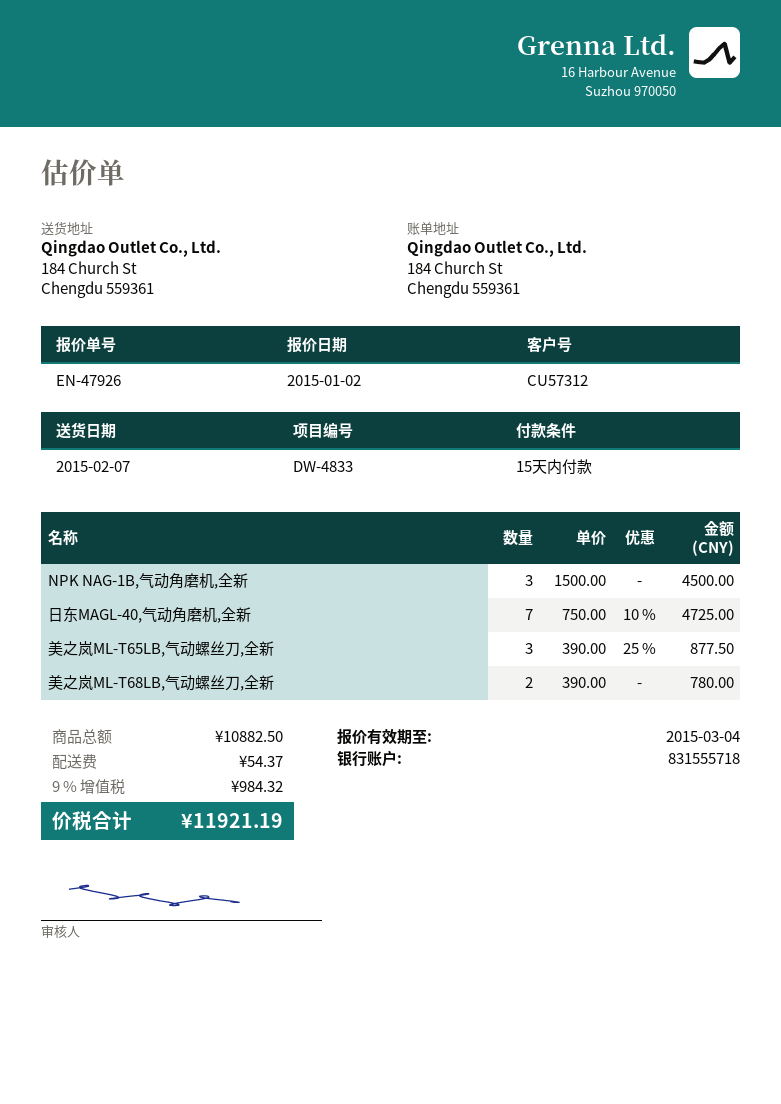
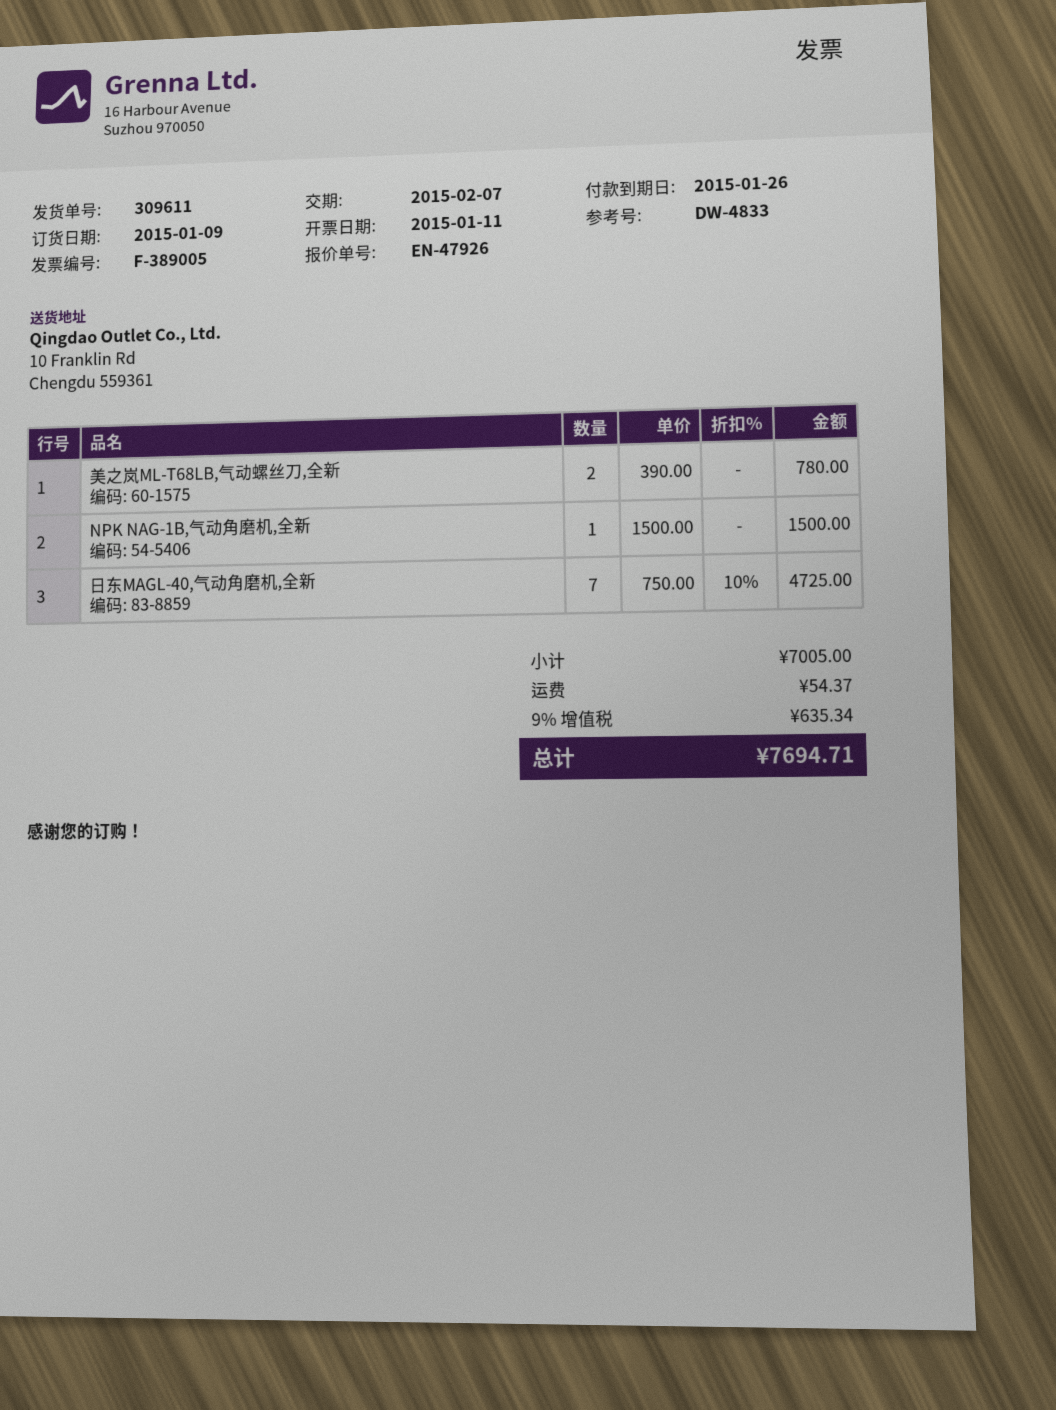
ship to: 184 Church St, Chengdu 559361 -> 10 Franklin Rd, Chengdu 559361
NPK NAG-1B,气动角磨机,全新: 3 x 1500.00 = 4500.00 -> 1 x 1500.00 = 1500.00
美之岚ML-T65LB,气动螺丝刀,全新: 3 x 390.00 - 25% = 877.50 -> none
subtotal: 10882.50 -> 7005.00
tax: 9% = 984.32 -> 9% = 635.34
total: 11921.19 -> 7694.71

